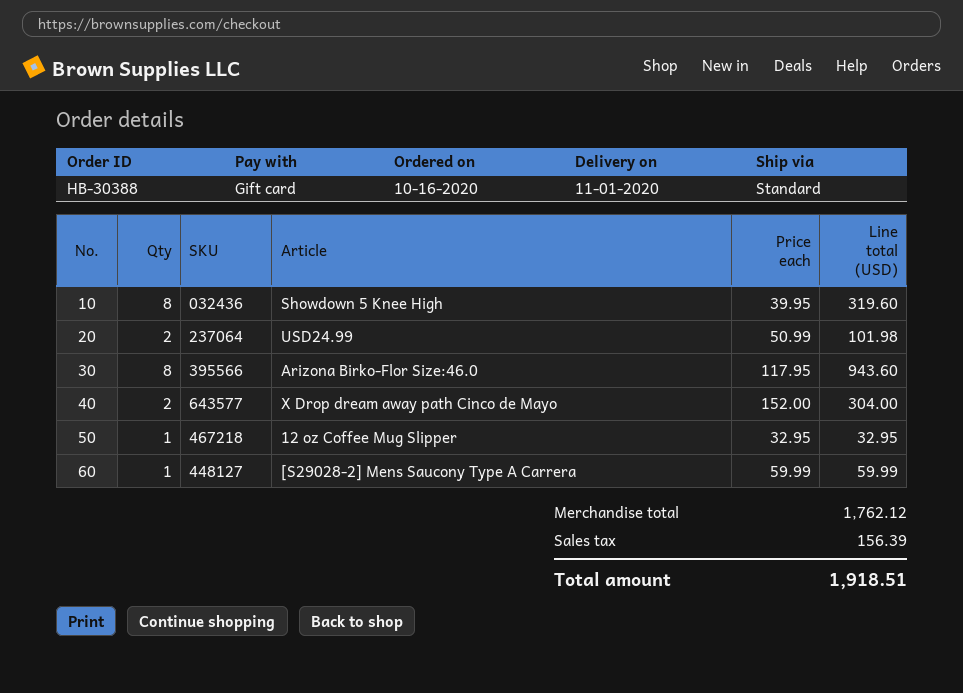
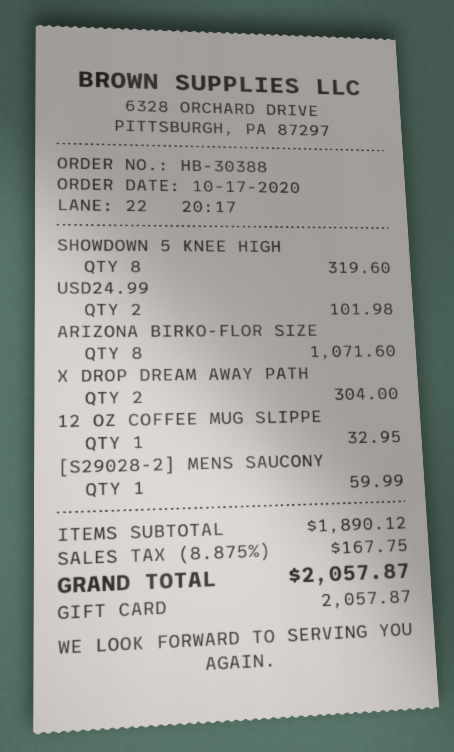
order date: 2020-10-16 -> 2020-10-17
Arizona Birko-Flor Size:46.0: 8 for 943.60 -> 8 for 1071.60
subtotal: 1762.12 -> 1890.12
tax: 156.39 -> 167.75
total: 1918.51 -> 2057.87

